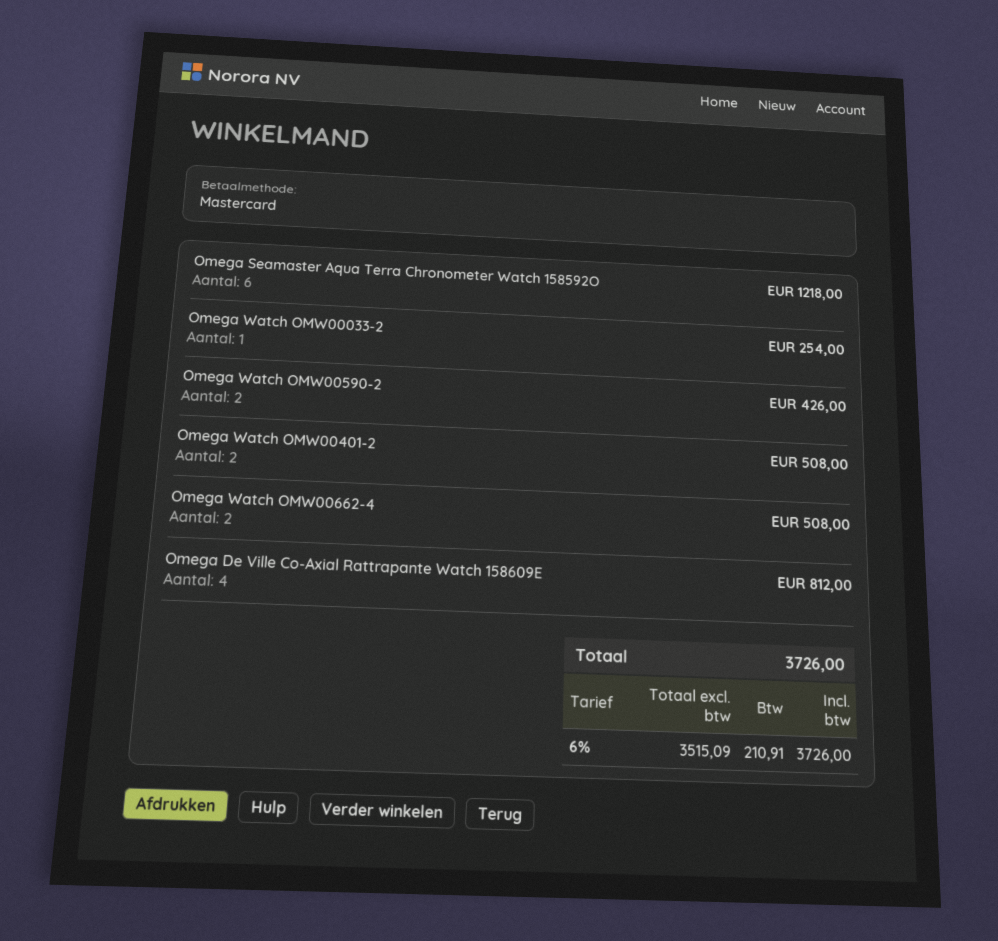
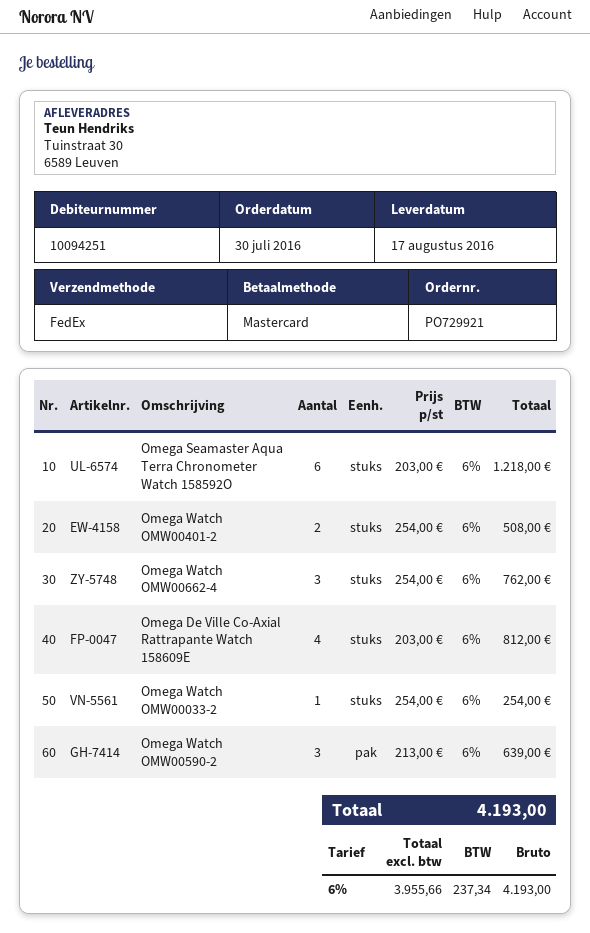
Omega Watch OMW00590-2: 2 for 426.00 -> 3 for 639.00
Omega Watch OMW00662-4: 2 for 508.00 -> 3 for 762.00
net: 3515.09 -> 3955.66
tax: 6% = 210.91 -> 6% = 237.34
total: 3726.00 -> 4193.00

